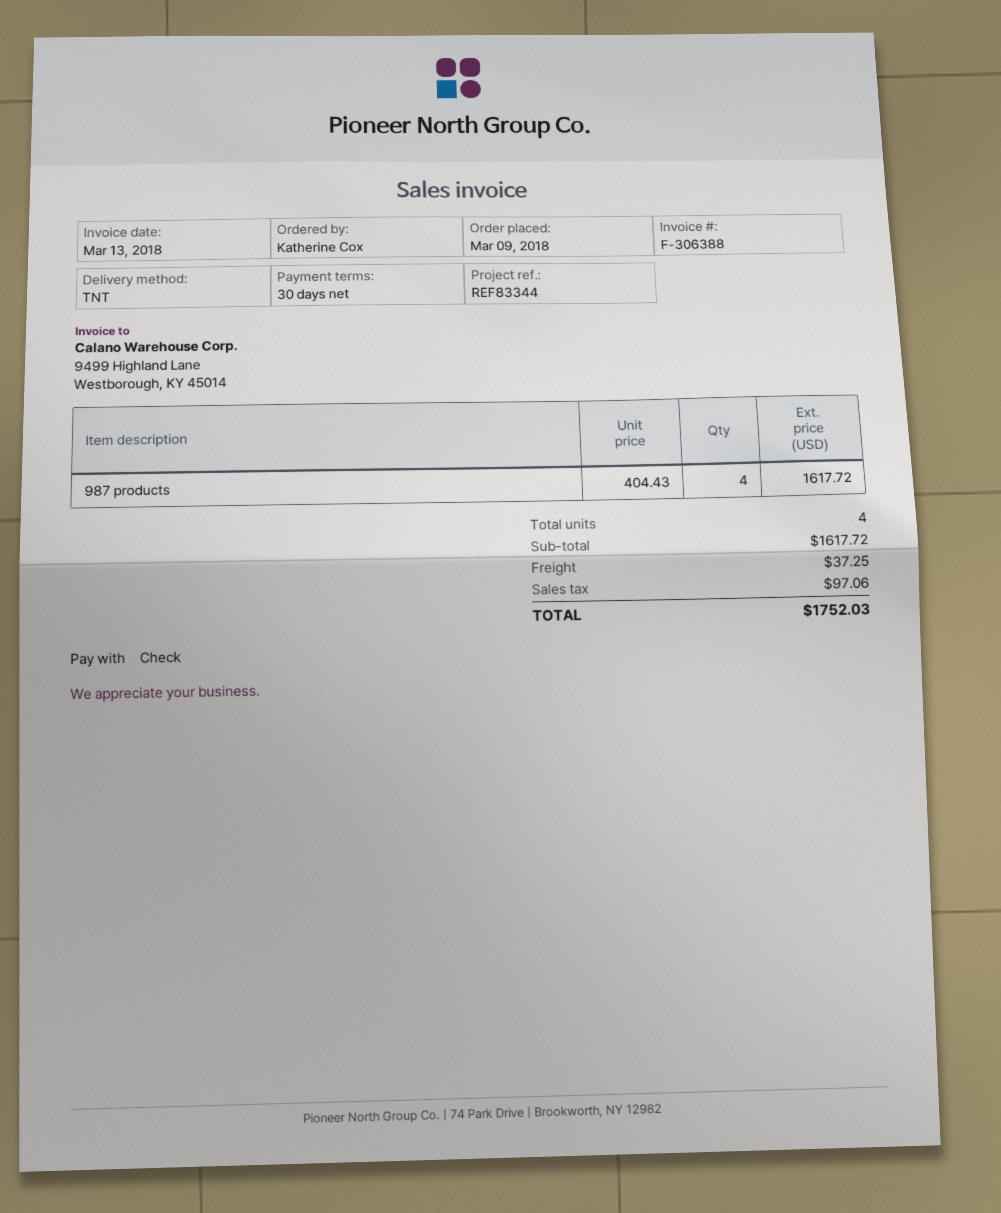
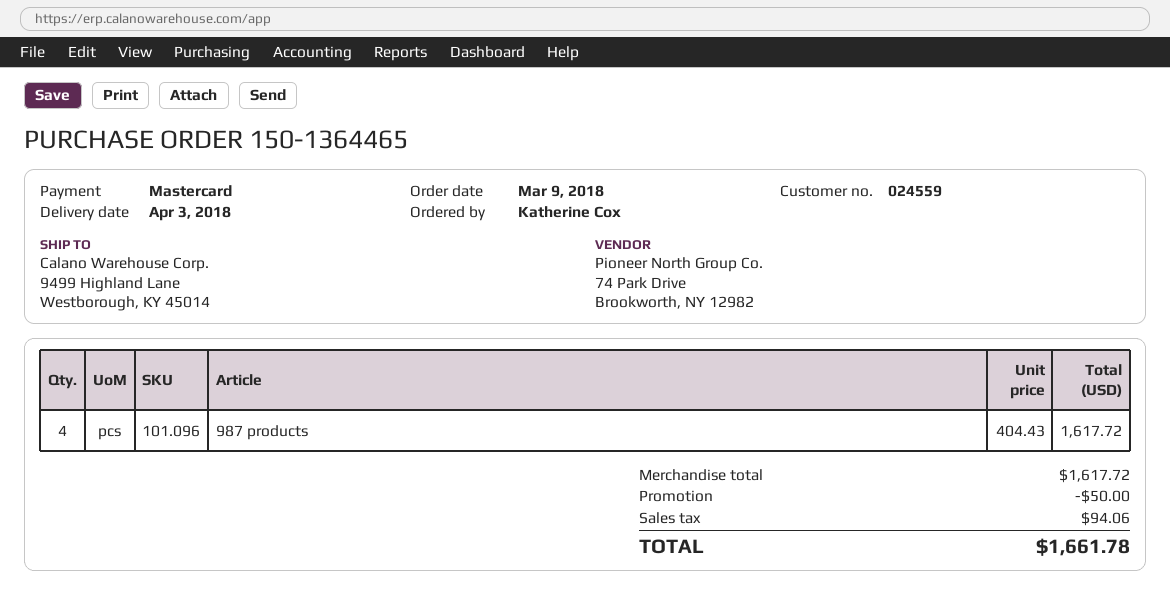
payment method: cheque -> Mastercard
discount: none -> 50.00
shipping: 37.25 -> none
tax: 97.06 -> 94.06
total: 1752.03 -> 1661.78

